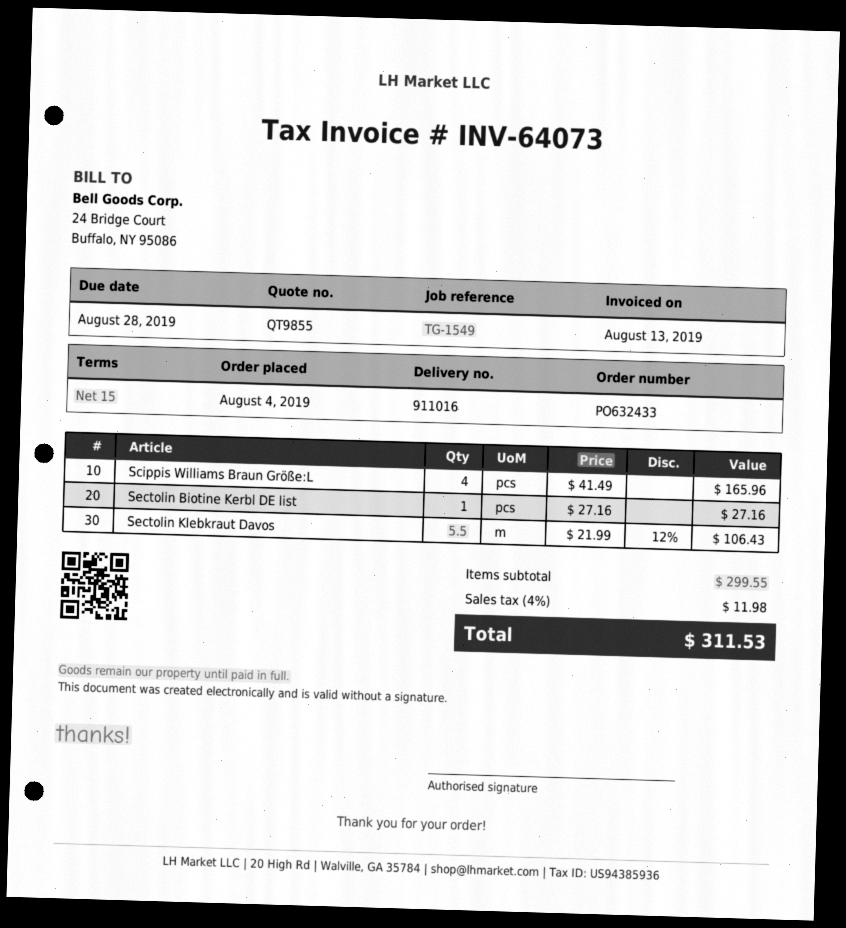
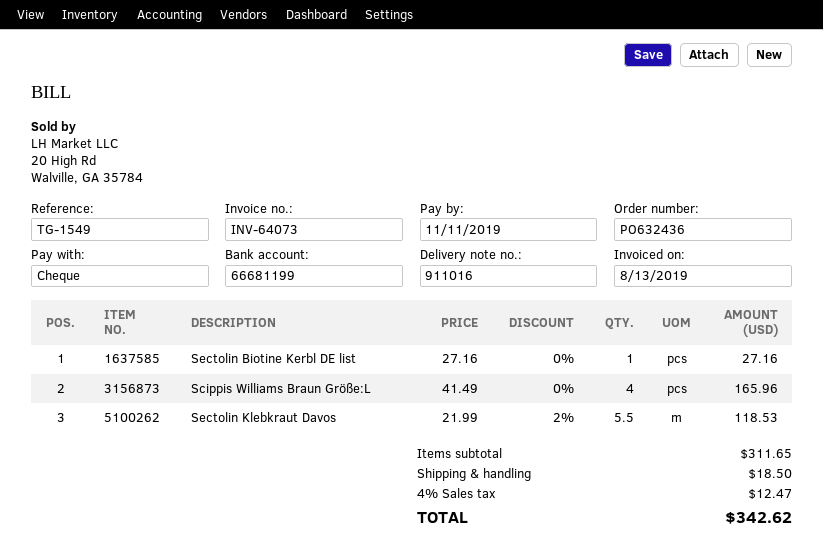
order number: PO632433 -> PO632436
due date: 2019-08-28 -> 2019-11-11
Sectolin Klebkraut Davos: 5.5 x 21.99 - 12% = 106.43 -> 5.5 x 21.99 - 2% = 118.53
subtotal: 299.55 -> 311.65
shipping: none -> 18.50
tax: 4% = 11.98 -> 4% = 12.47
total: 311.53 -> 342.62

